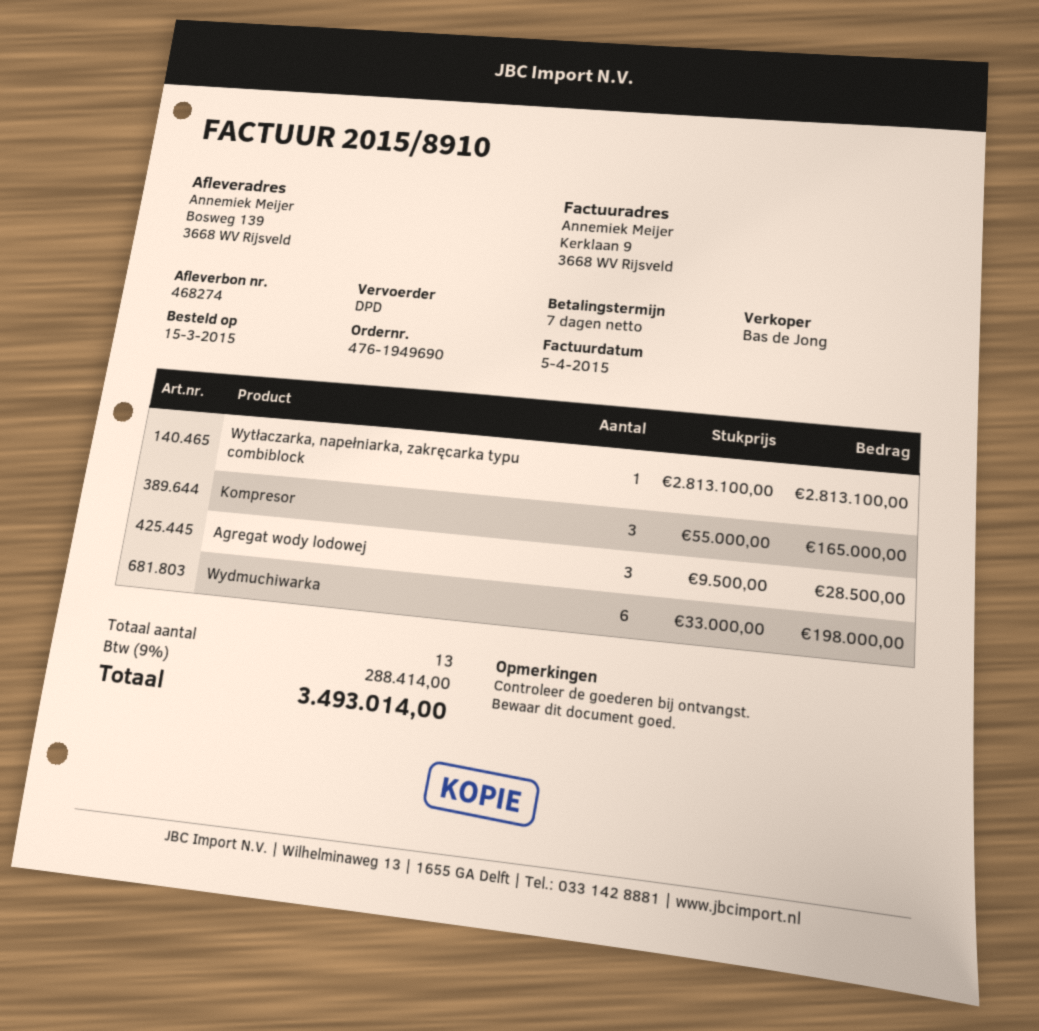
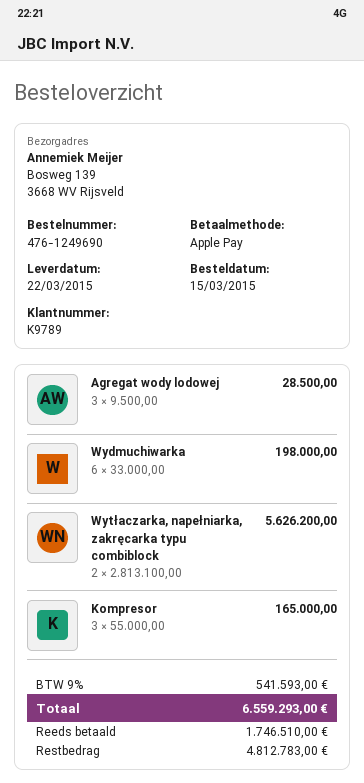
order number: 476-1949690 -> 476-1249690
Wytłaczarka, napełniarka, zakręcarka typu combiblock: 1 x 2813100.00 = 2813100.00 -> 2 x 2813100.00 = 5626200.00
tax: 9% = 288414.00 -> 9% = 541593.00
total: 3493014.00 -> 6559293.00

